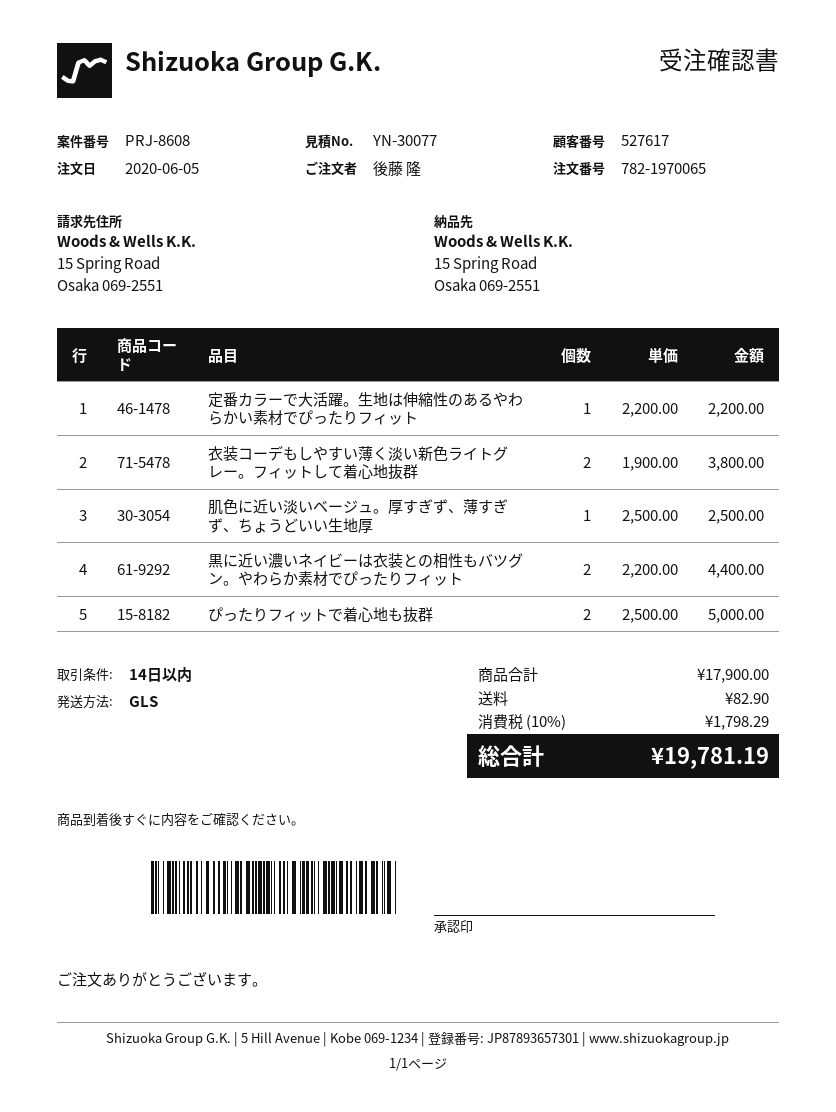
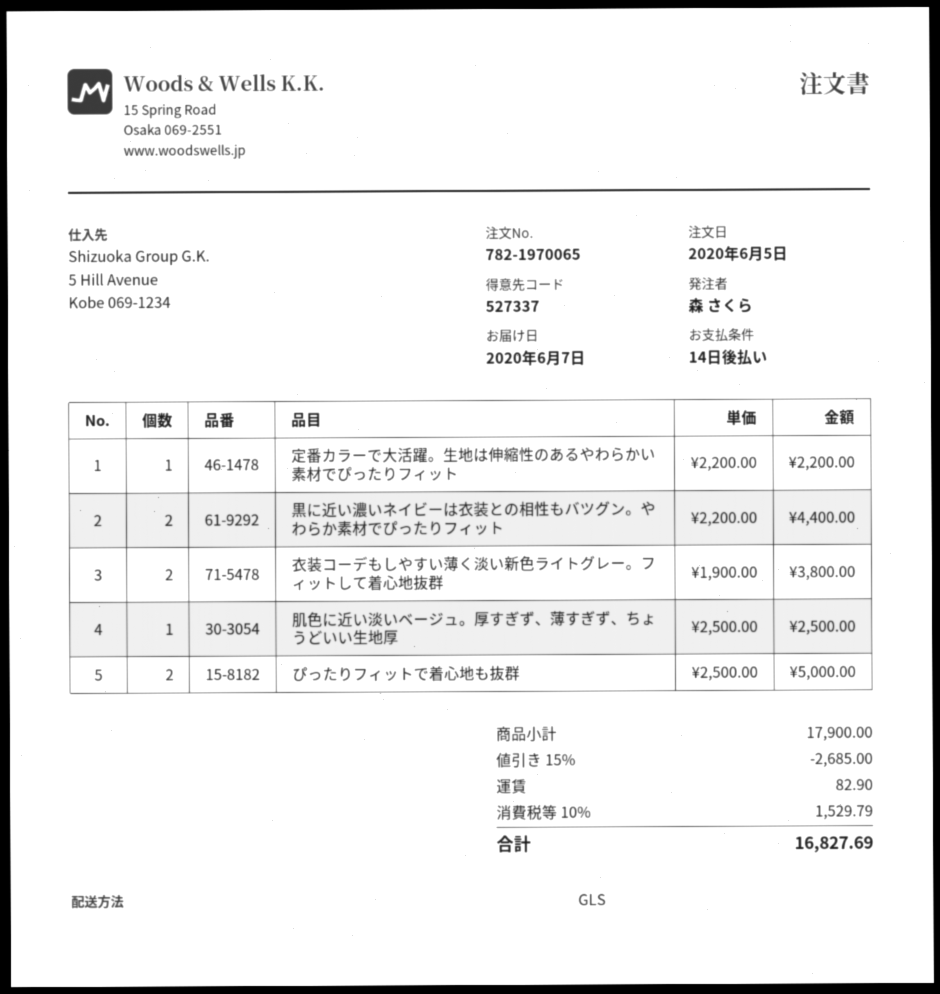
customer number: 527617 -> 527337
ordered by: 後藤 隆 -> 森 さくら
discount: none -> 15% = 2685.00
tax: 10% = 1798.29 -> 10% = 1529.79
total: 19781.19 -> 16827.69

